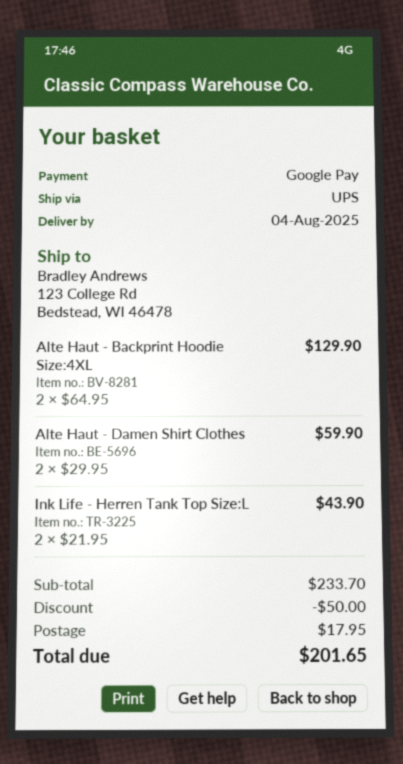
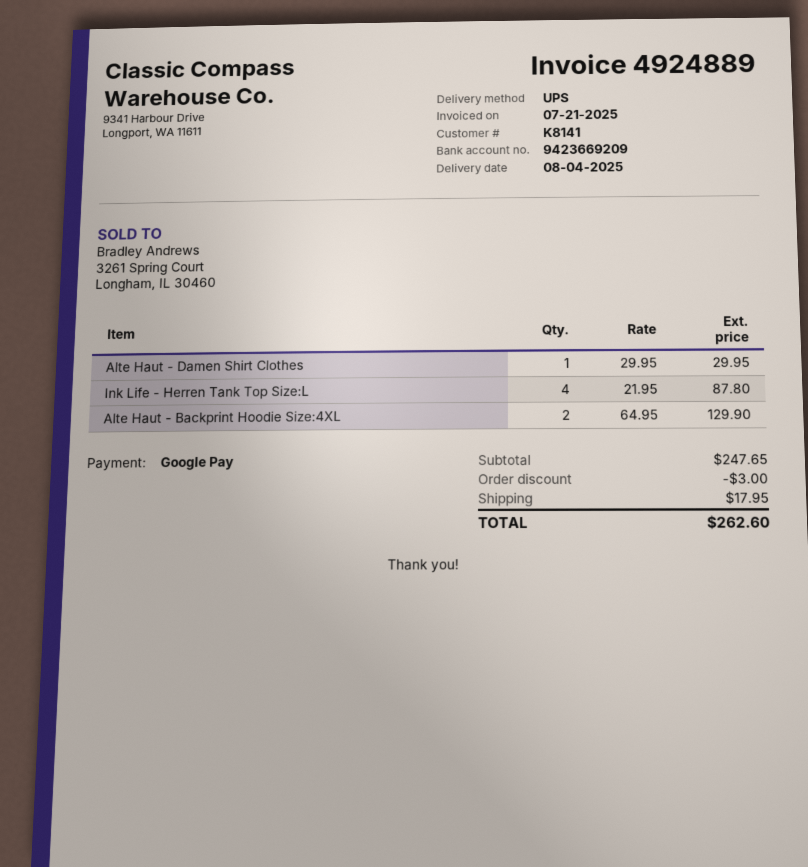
Alte Haut - Damen Shirt Clothes: 2 x 29.95 = 59.90 -> 1 x 29.95 = 29.95
Ink Life - Herren Tank Top Size:L: 2 x 21.95 = 43.90 -> 4 x 21.95 = 87.80
subtotal: 233.70 -> 247.65
discount: 50.00 -> 3.00
total: 201.65 -> 262.60

